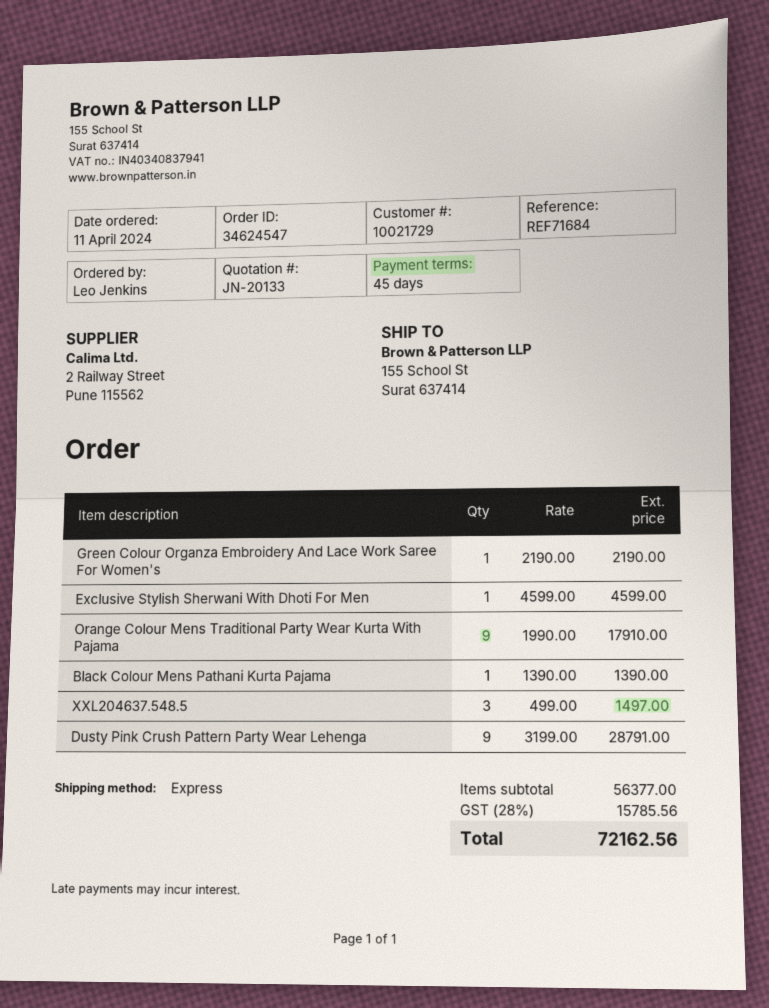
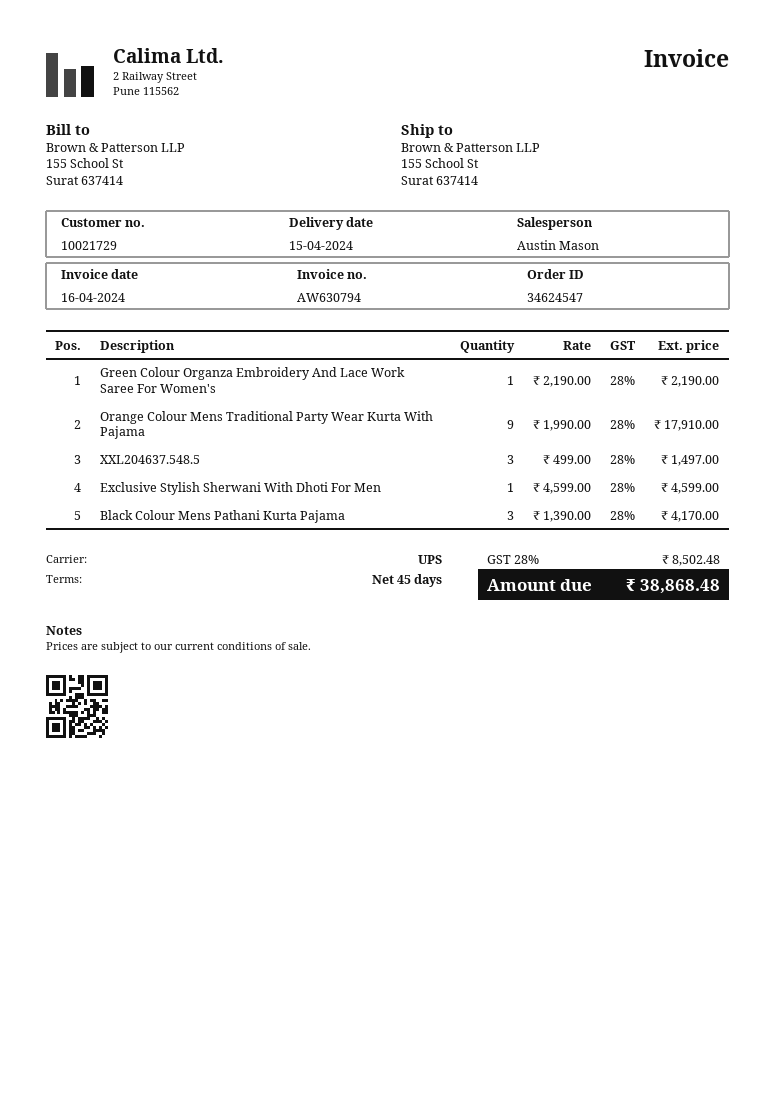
shipping method: express -> UPS
Black Colour Mens Pathani Kurta Pajama: 1 x 1390.00 = 1390.00 -> 3 x 1390.00 = 4170.00
Dusty Pink Crush Pattern Party Wear Lehenga: 9 x 3199.00 = 28791.00 -> none
tax: 28% = 15785.56 -> 28% = 8502.48
total: 72162.56 -> 38868.48

